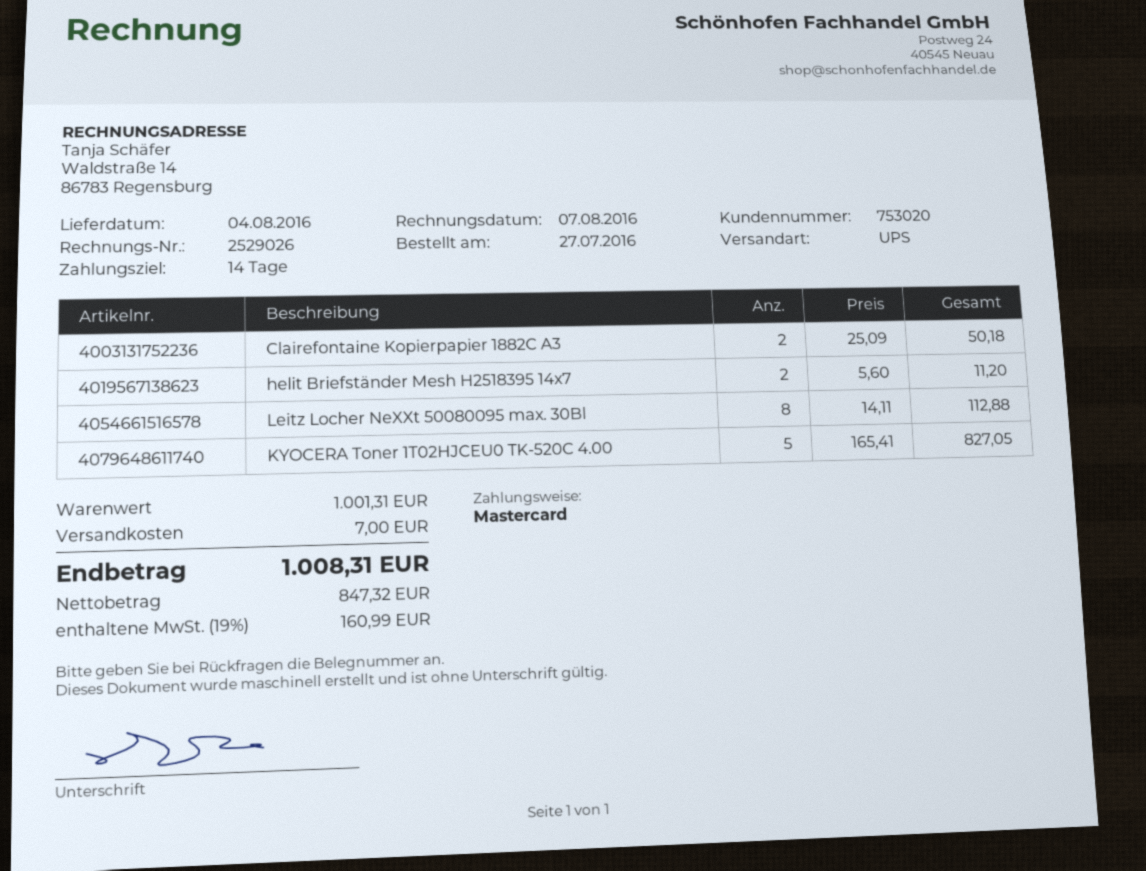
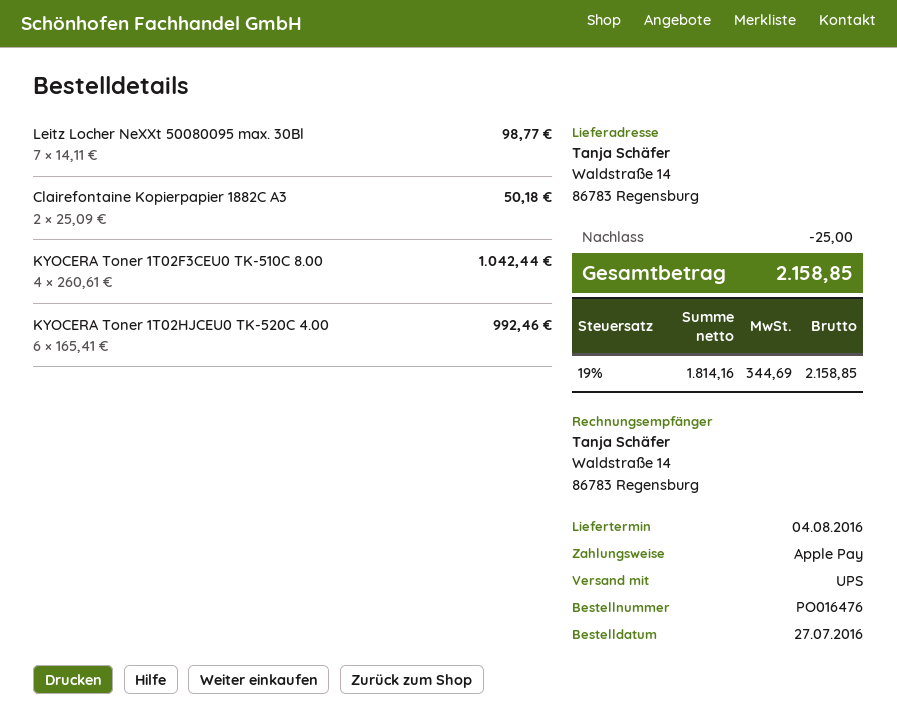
payment method: Mastercard -> Apple Pay
helit Briefständer Mesh H2518395 14x7: 2 x 5.60 = 11.20 -> none
Leitz Locher NeXXt 50080095 max. 30Bl: 8 x 14.11 = 112.88 -> 7 x 14.11 = 98.77
KYOCERA Toner 1T02HJCEU0 TK-520C 4.00: 5 x 165.41 = 827.05 -> 6 x 165.41 = 992.46
KYOCERA Toner 1T02F3CEU0 TK-510C 8.00: none -> 4 x 260.61 = 1042.44
discount: none -> 25.00
shipping: 7.00 -> none
net: 847.32 -> 1814.16
tax: 19% = 160.99 -> 19% = 344.69
total: 1008.31 -> 2158.85

